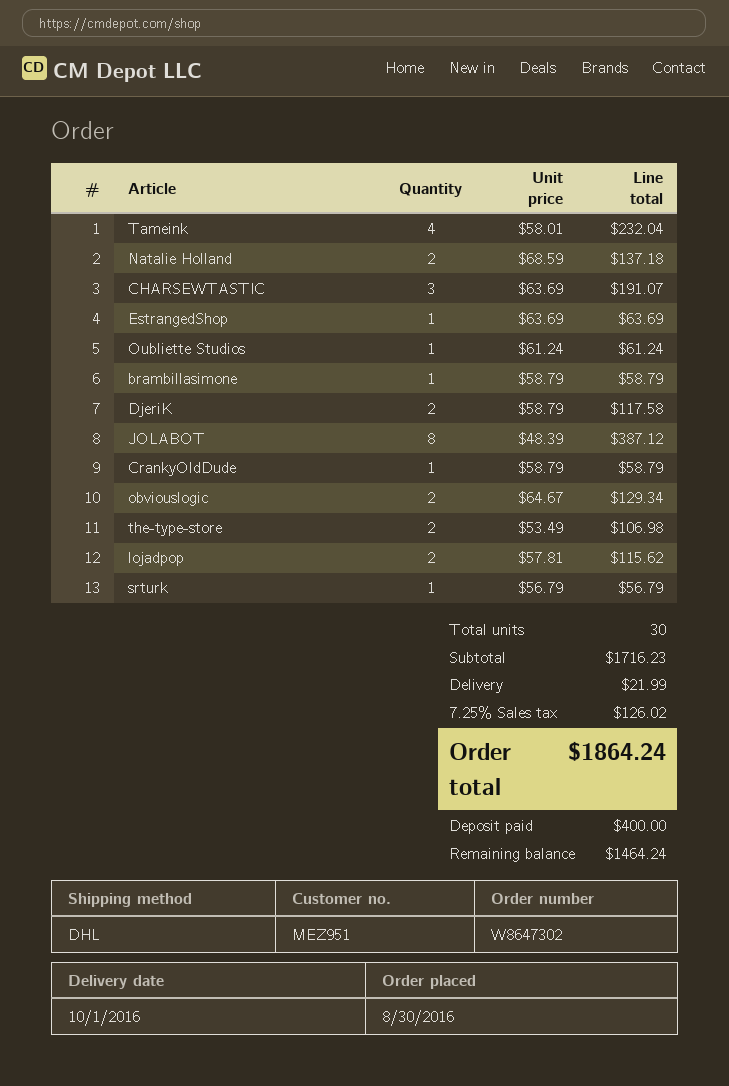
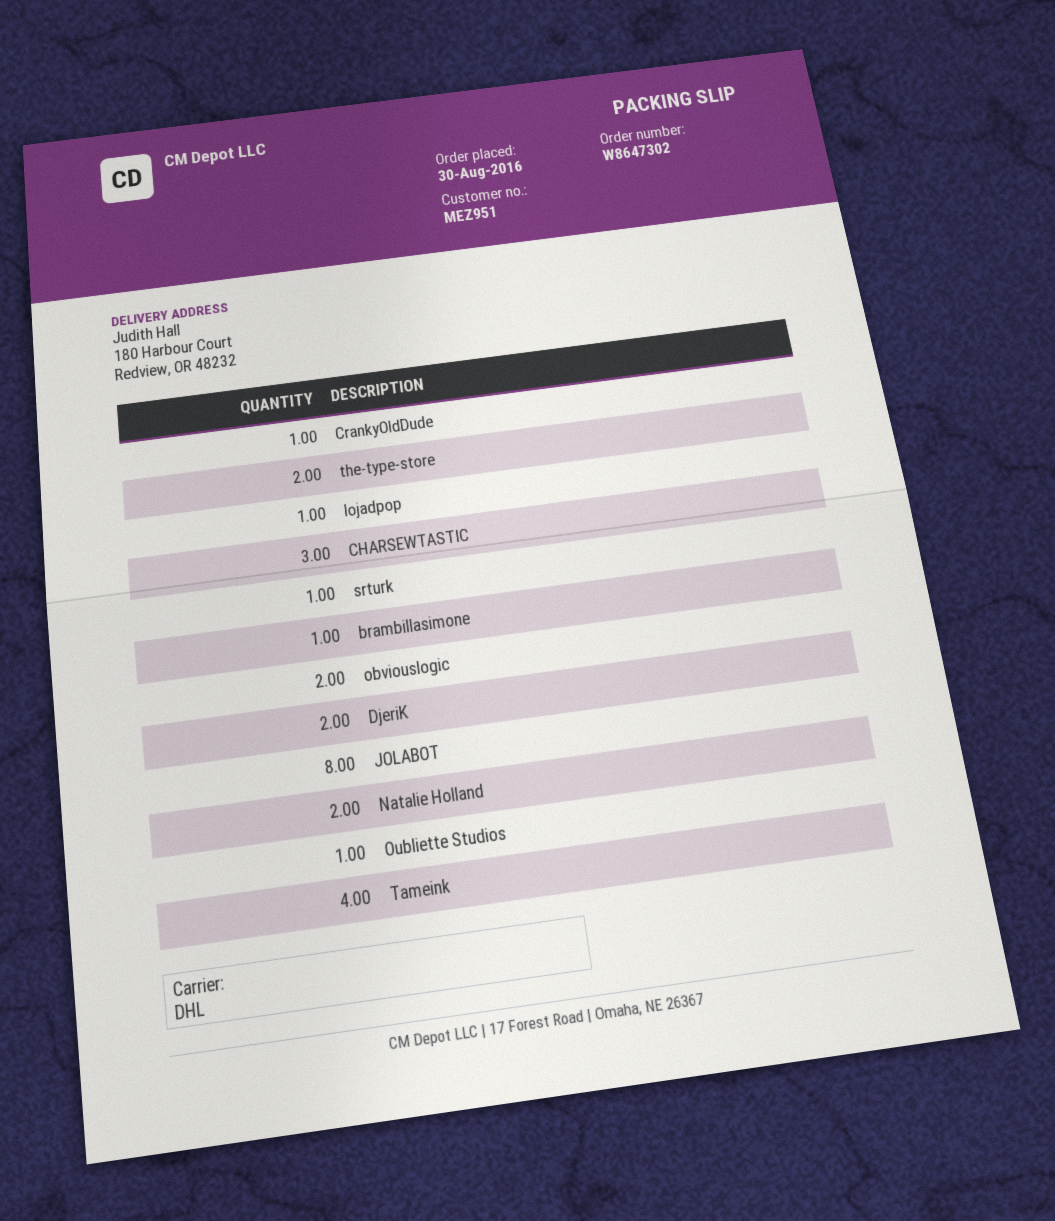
EstrangedShop: 1 -> none
lojadpop: 2 -> 1

